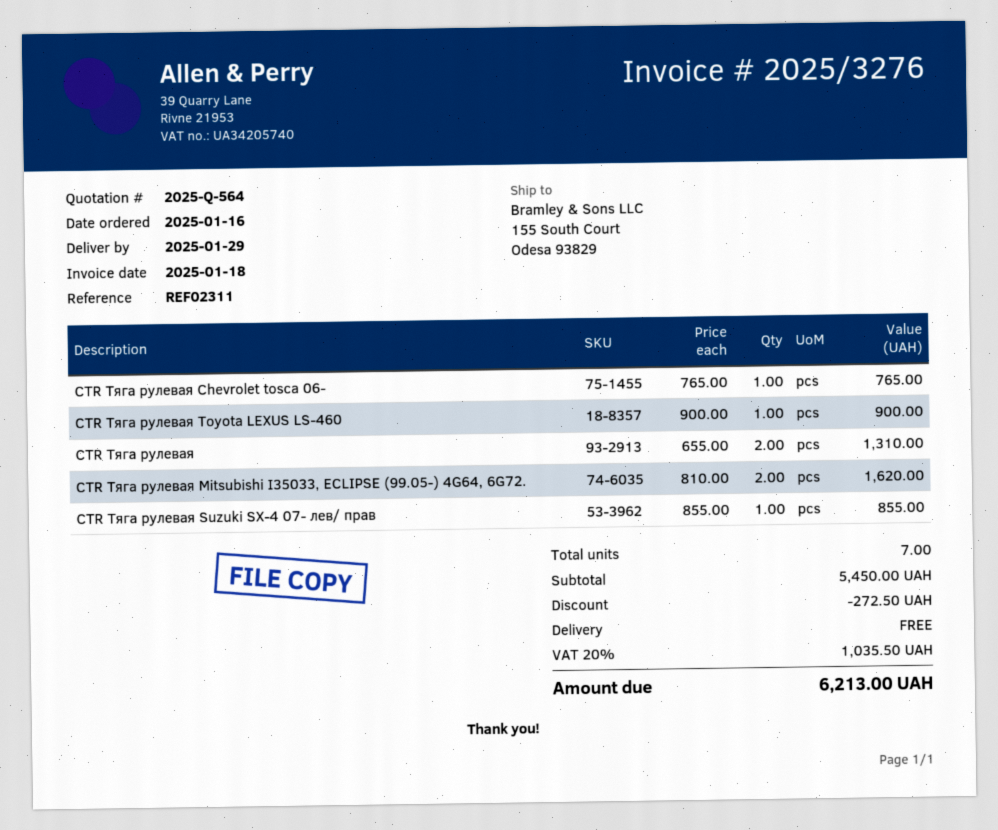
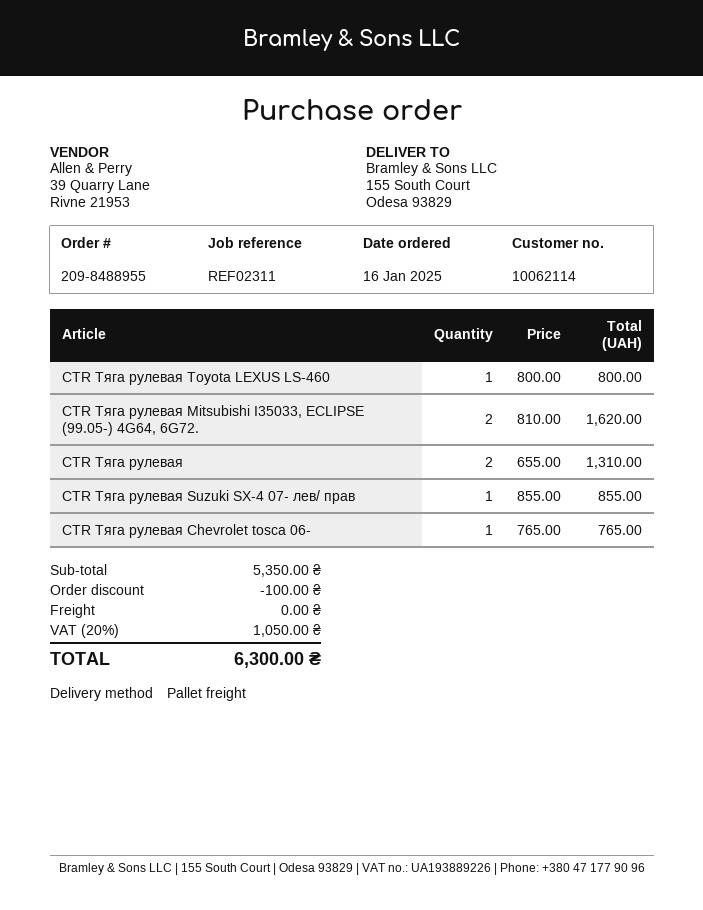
CTR Тяга рулевая Toyota LEXUS LS-460: 1 x 900.00 = 900.00 -> 1 x 800.00 = 800.00
subtotal: 5450.00 -> 5350.00
discount: 272.50 -> 100.00
tax: 20% = 1035.50 -> 20% = 1050.00
total: 6213.00 -> 6300.00

